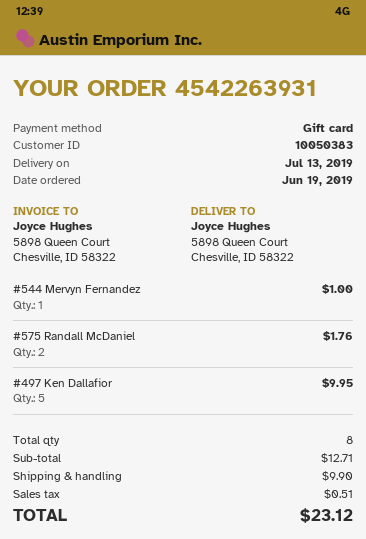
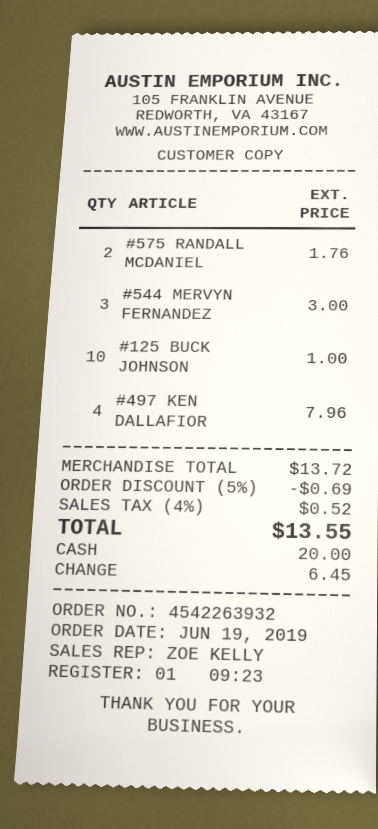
order number: 4542263931 -> 4542263932
payment method: gift card -> cash
#544 Mervyn Fernandez: 1 for 1.00 -> 3 for 3.00
#497 Ken Dallafior: 5 for 9.95 -> 4 for 7.96
#125 BUCK JOHNSON: none -> 10 for 1.00
subtotal: 12.71 -> 13.72
discount: none -> 5% = 0.69
shipping: 9.90 -> none
tax: 0.51 -> 0.52
total: 23.12 -> 13.55

